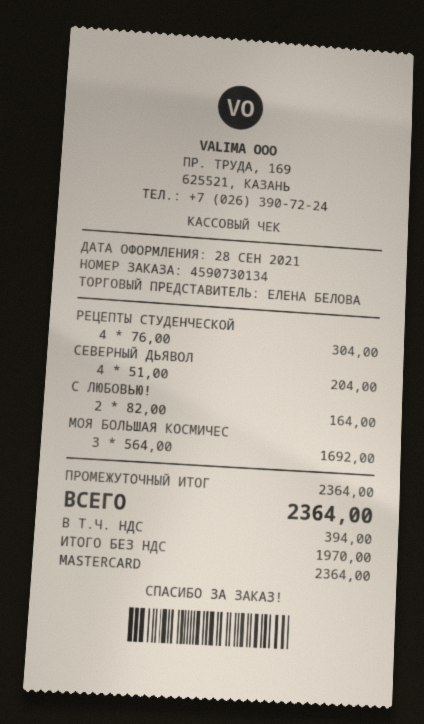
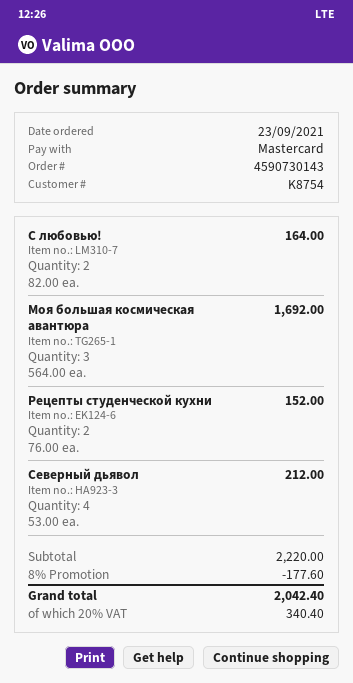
order number: 4590730134 -> 4590730143
order date: 2021-09-28 -> 2021-09-23
РЕЦЕПТЫ СТУДЕНЧЕСКОЙ: 4 x 76.00 = 304.00 -> 2 x 76.00 = 152.00
СЕВЕРНЫЙ ДЬЯВОЛ: 4 x 51.00 = 204.00 -> 4 x 53.00 = 212.00
subtotal: 2364.00 -> 2220.00
discount: none -> 8% = 177.60
tax: 394.00 -> 340.40
total: 2364.00 -> 2042.40

